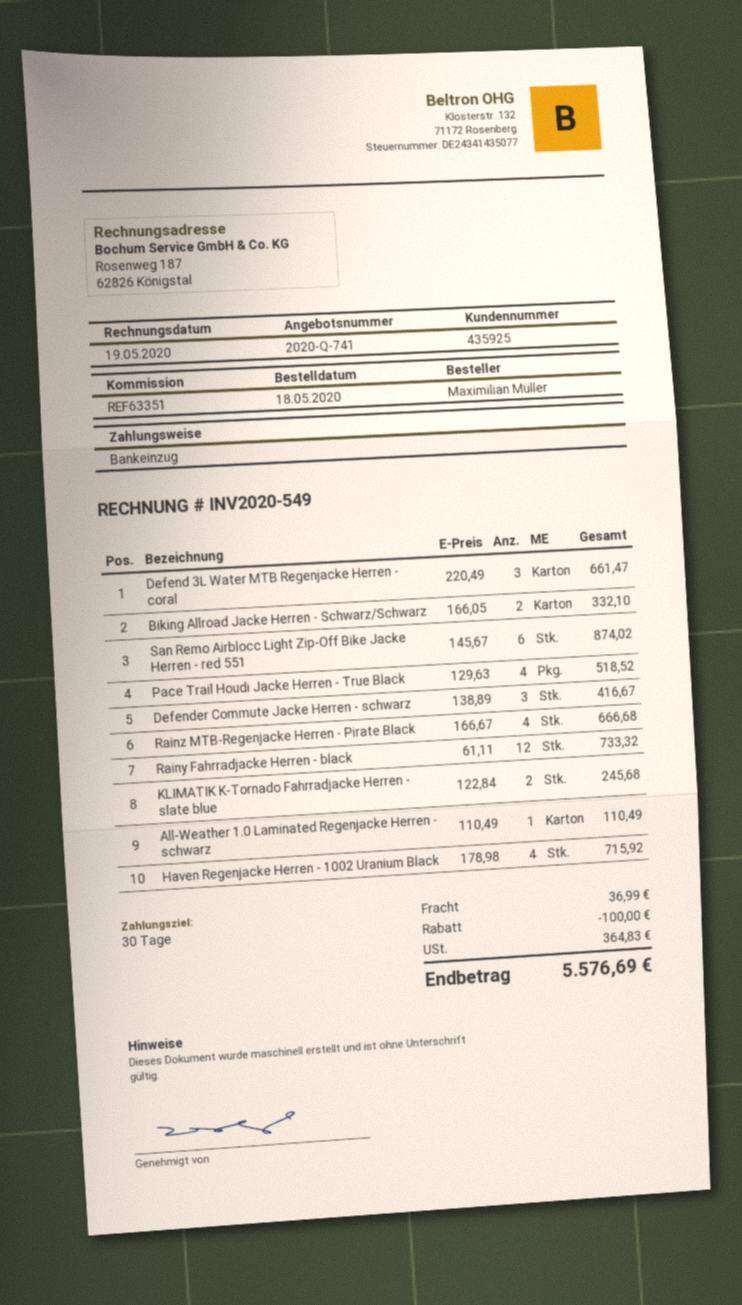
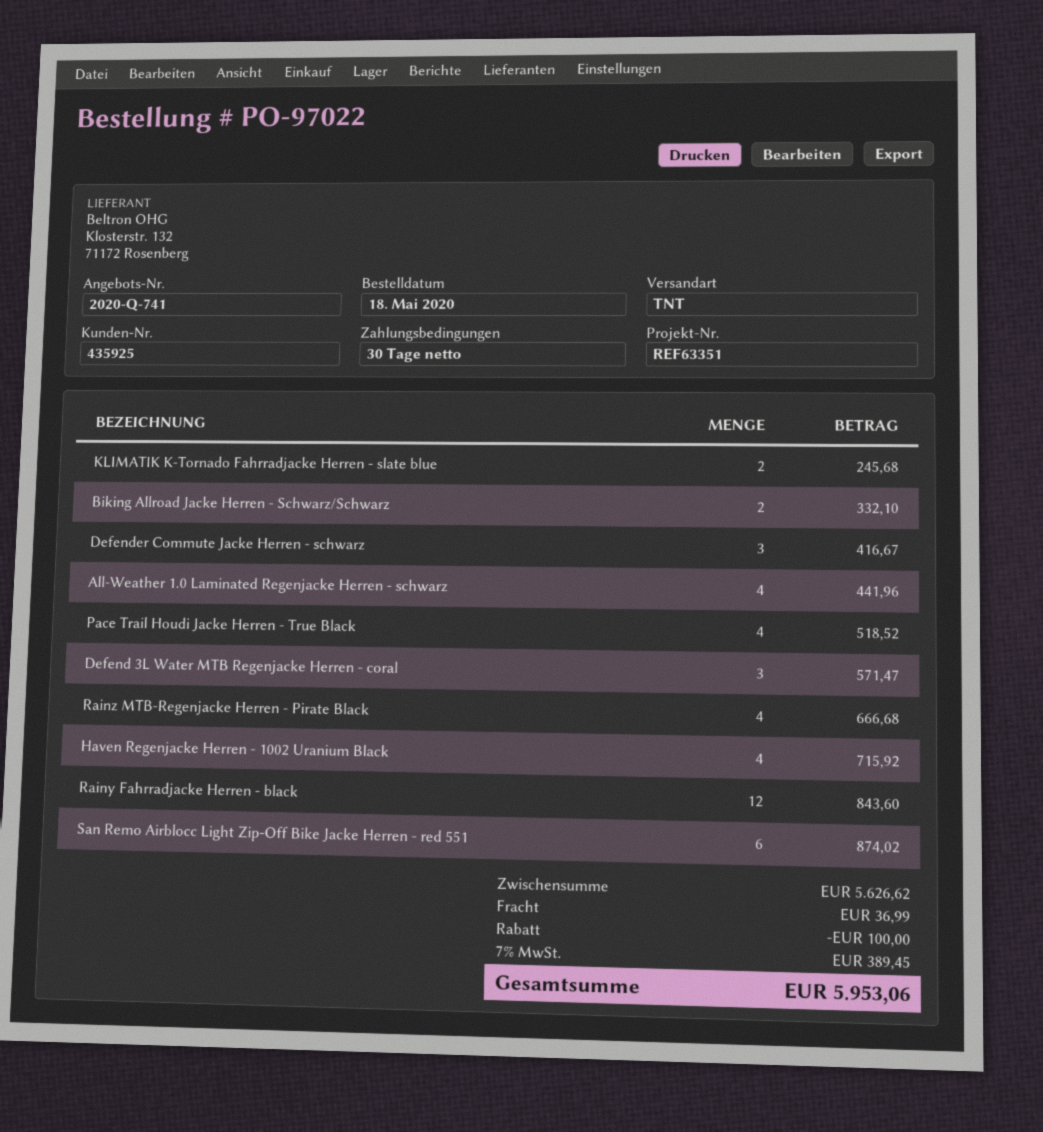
Defend 3L Water MTB Regenjacke Herren - coral: 3 for 661.47 -> 3 for 571.47
Rainy Fahrradjacke Herren - black: 12 for 733.32 -> 12 for 843.60
All-Weather 1.0 Laminated Regenjacke Herren - schwarz: 1 for 110.49 -> 4 for 441.96
tax: 364.83 -> 389.45
total: 5576.69 -> 5953.06

